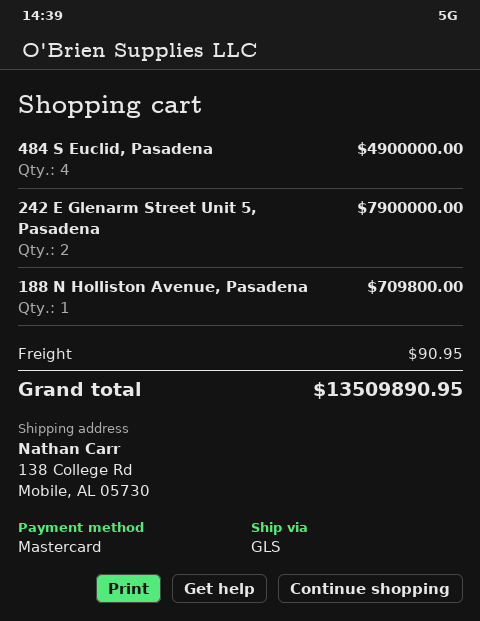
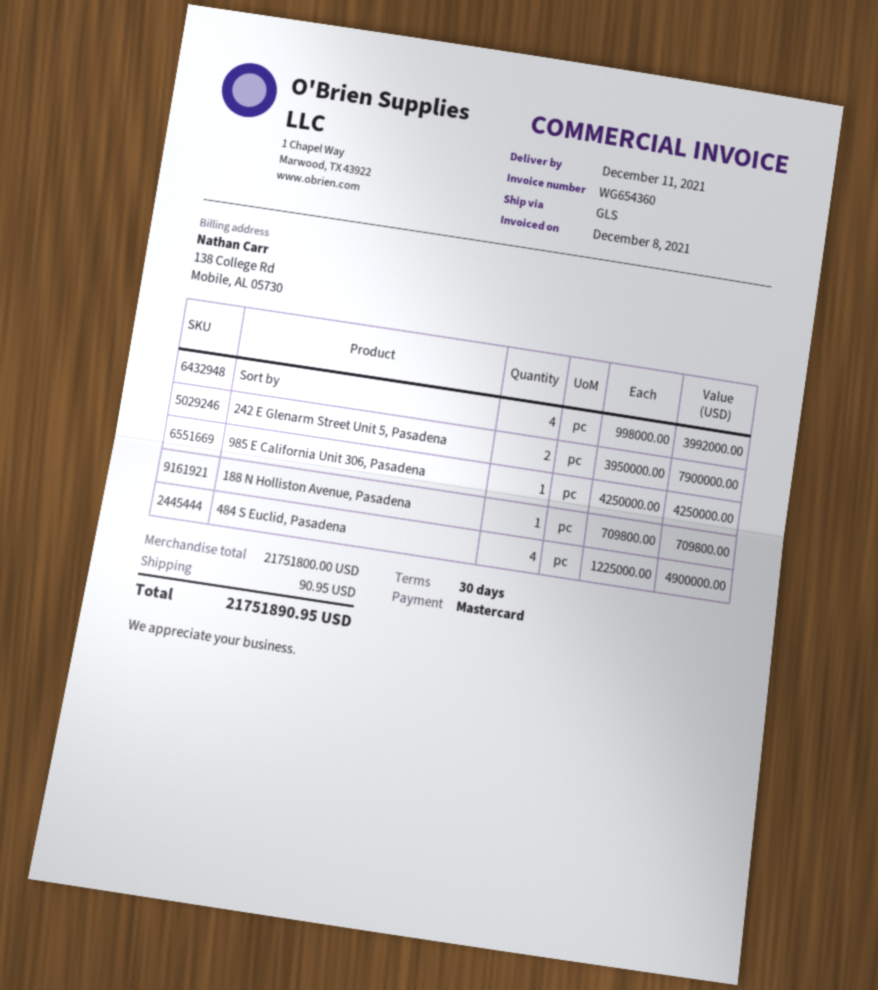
Sort by: none -> 4 for 3992000.00
985 E California Unit 306, Pasadena: none -> 1 for 4250000.00
total: 13509890.95 -> 21751890.95

